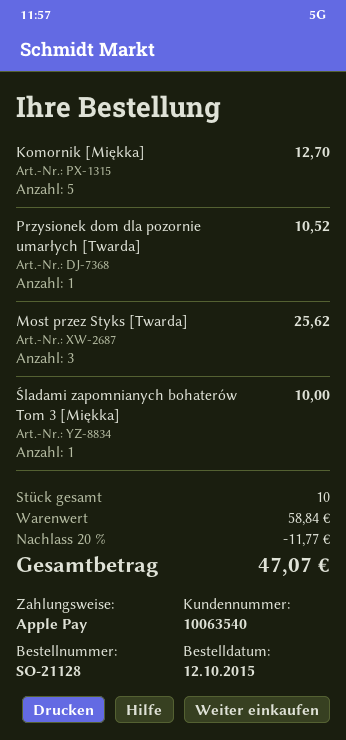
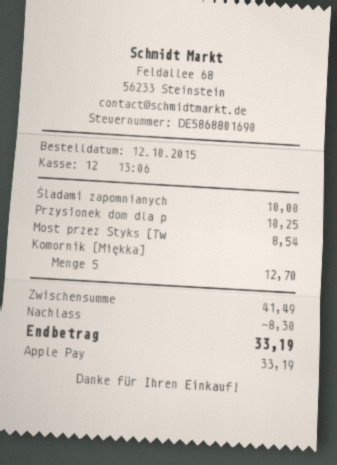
Przysionek dom dla pozornie umarłych [Twarda]: 1 for 10.52 -> 1 for 10.25
Most przez Styks [Twarda]: 3 for 25.62 -> 1 for 8.54
subtotal: 58.84 -> 41.49
discount: 11.77 -> 8.30
total: 47.07 -> 33.19

